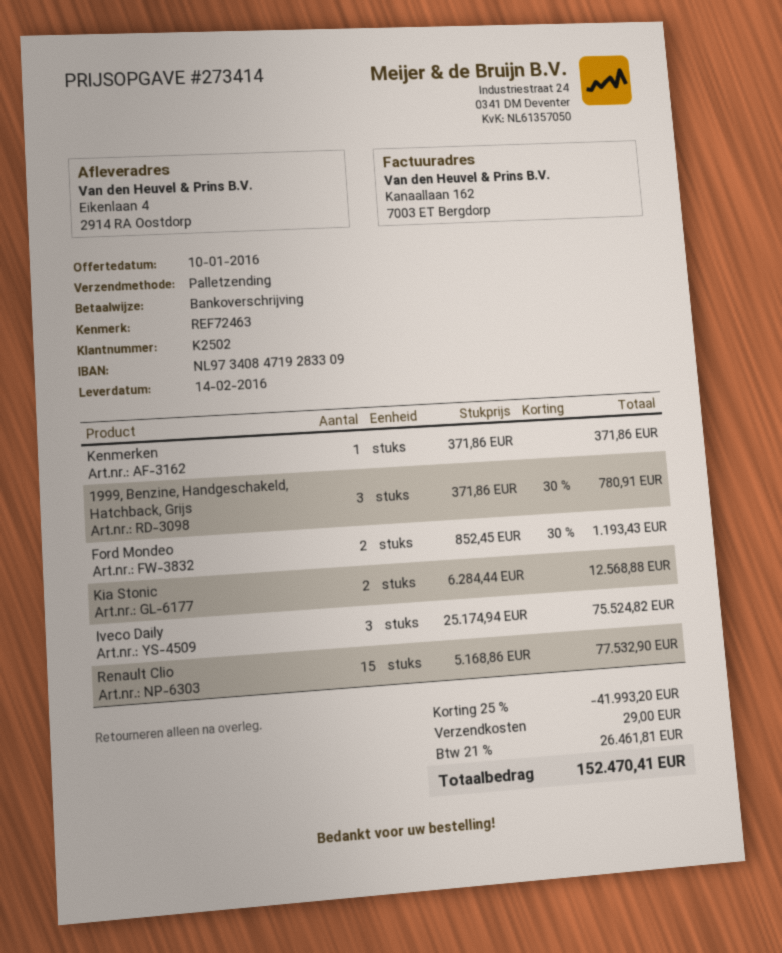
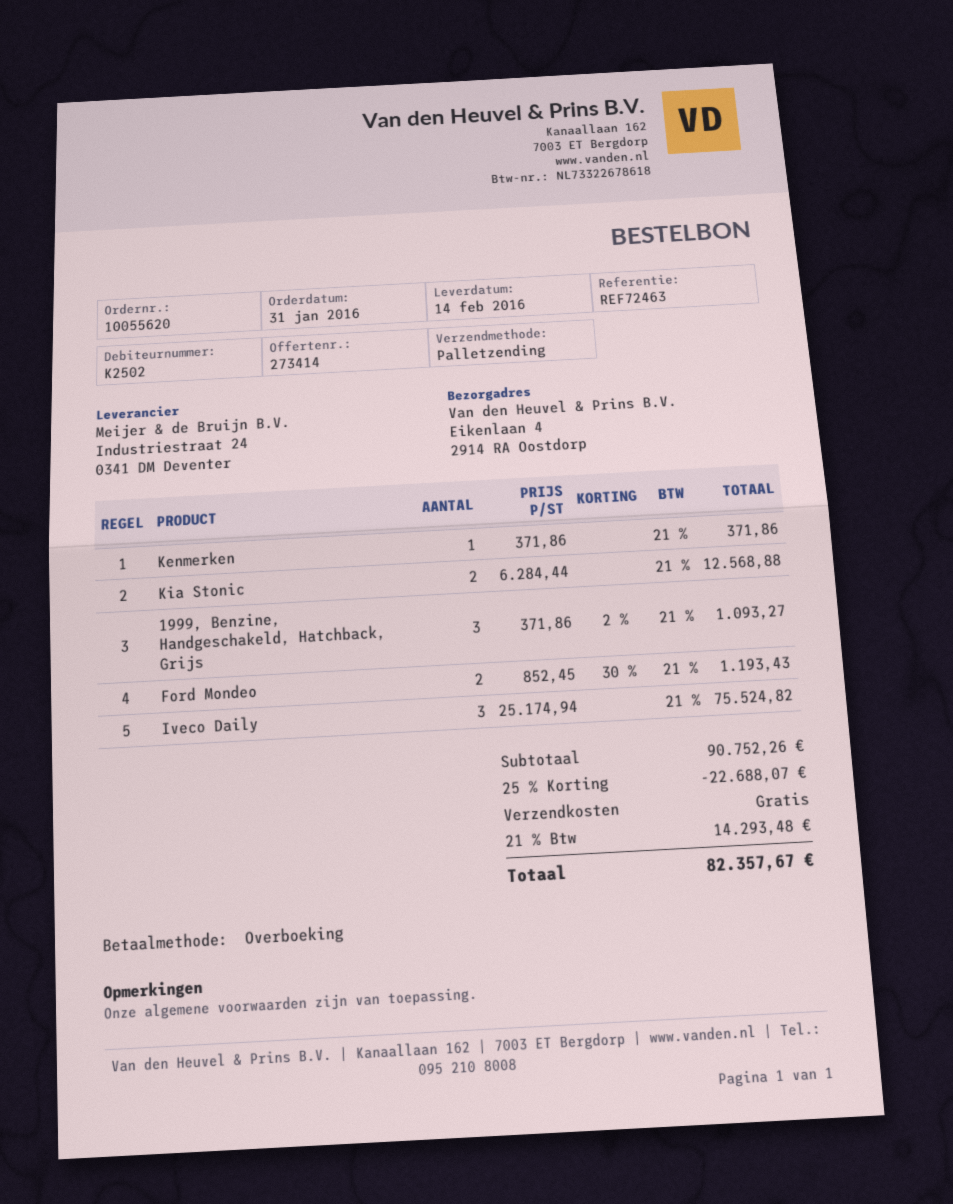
1999, Benzine, Handgeschakeld, Hatchback, Grijs: 3 x 371.86 - 30% = 780.91 -> 3 x 371.86 - 2% = 1093.27
Renault Clio: 15 x 5168.86 = 77532.90 -> none
discount: 25% = 41993.20 -> 25% = 22688.07
shipping: 29.00 -> 0.00
tax: 21% = 26461.81 -> 21% = 14293.48
total: 152470.41 -> 82357.67

